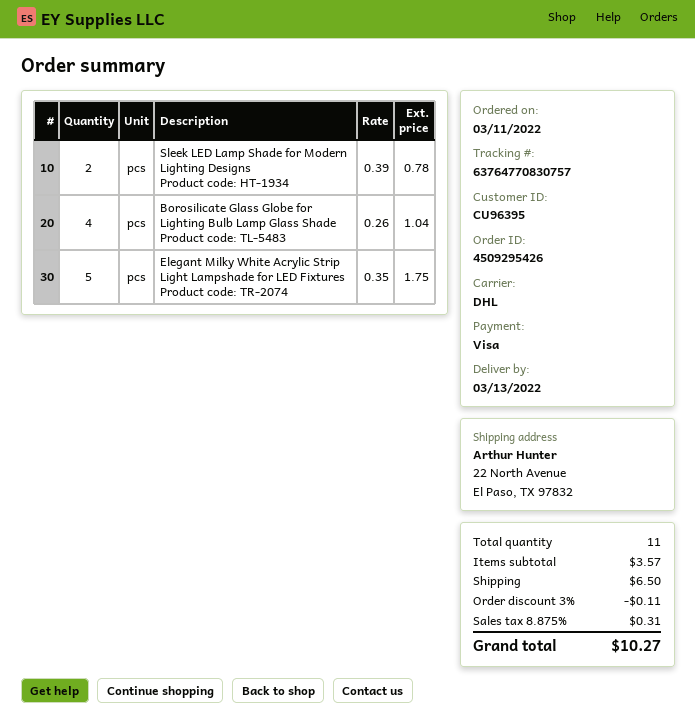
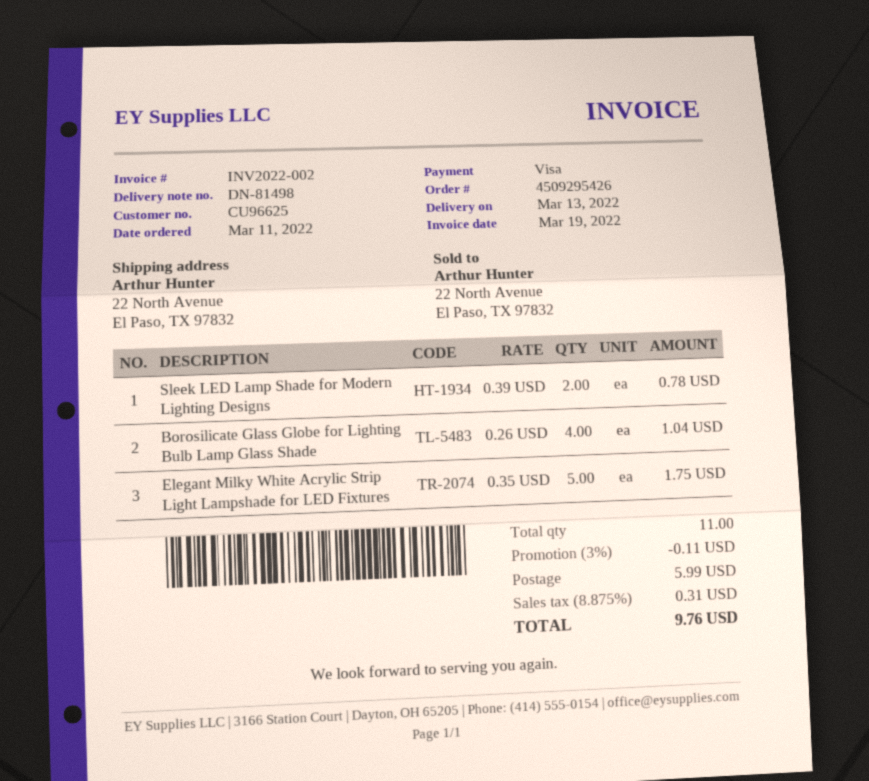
customer number: CU96395 -> CU96625
shipping: 6.50 -> 5.99
total: 10.27 -> 9.76

